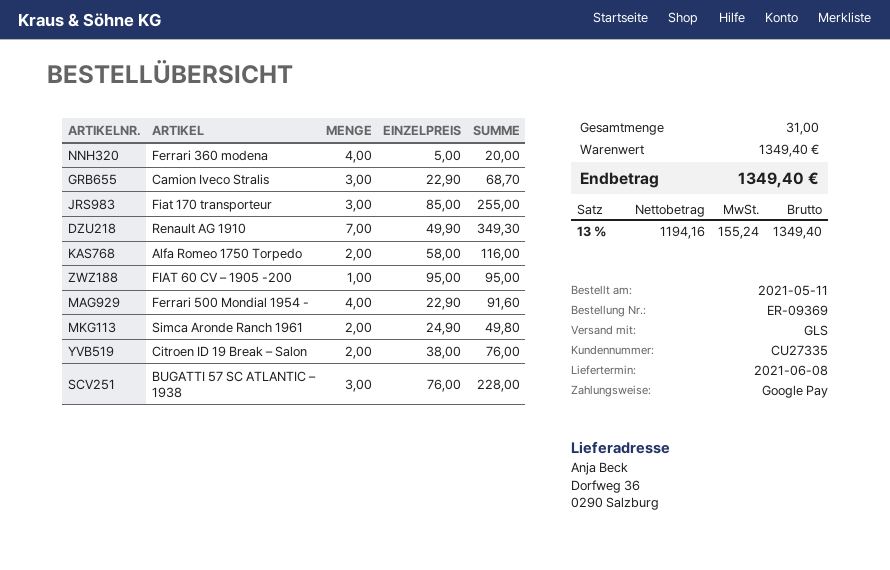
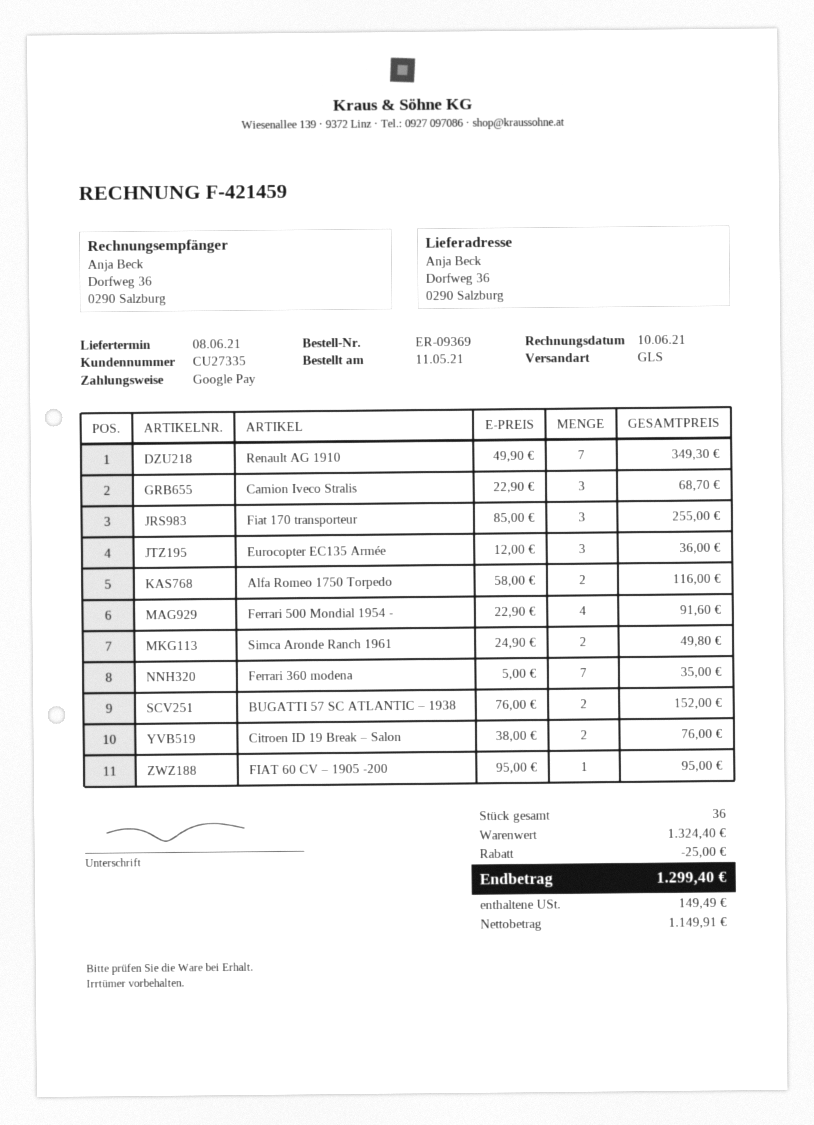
Ferrari 360 modena: 4 x 5.00 = 20.00 -> 7 x 5.00 = 35.00
BUGATTI 57 SC ATLANTIC – 1938: 3 x 76.00 = 228.00 -> 2 x 76.00 = 152.00
Eurocopter EC135 Armée: none -> 3 x 12.00 = 36.00
total quantity: 31 -> 36
subtotal: 1349.40 -> 1324.40
discount: none -> 25.00
net: 1194.16 -> 1149.91
tax: 155.24 -> 149.49
total: 1349.40 -> 1299.40

